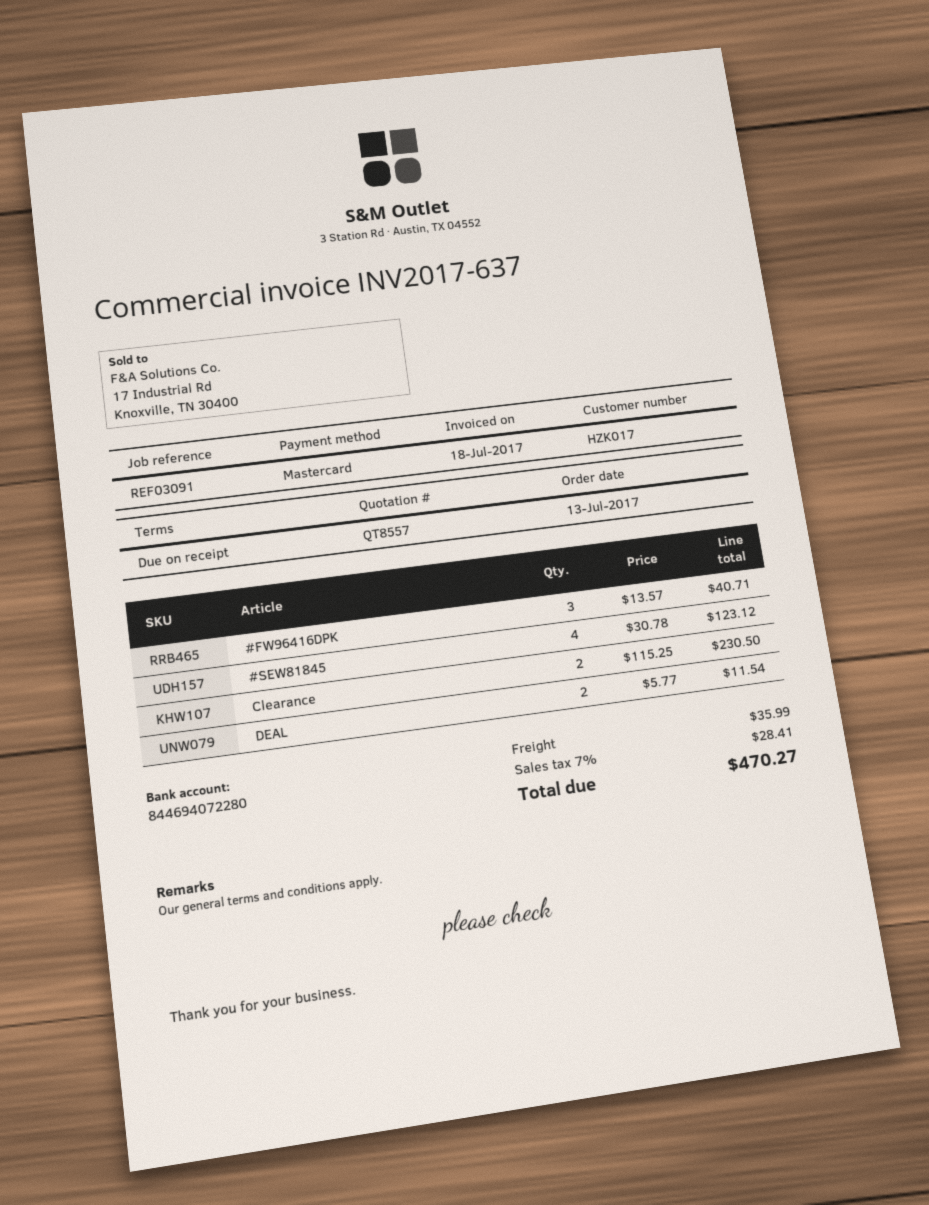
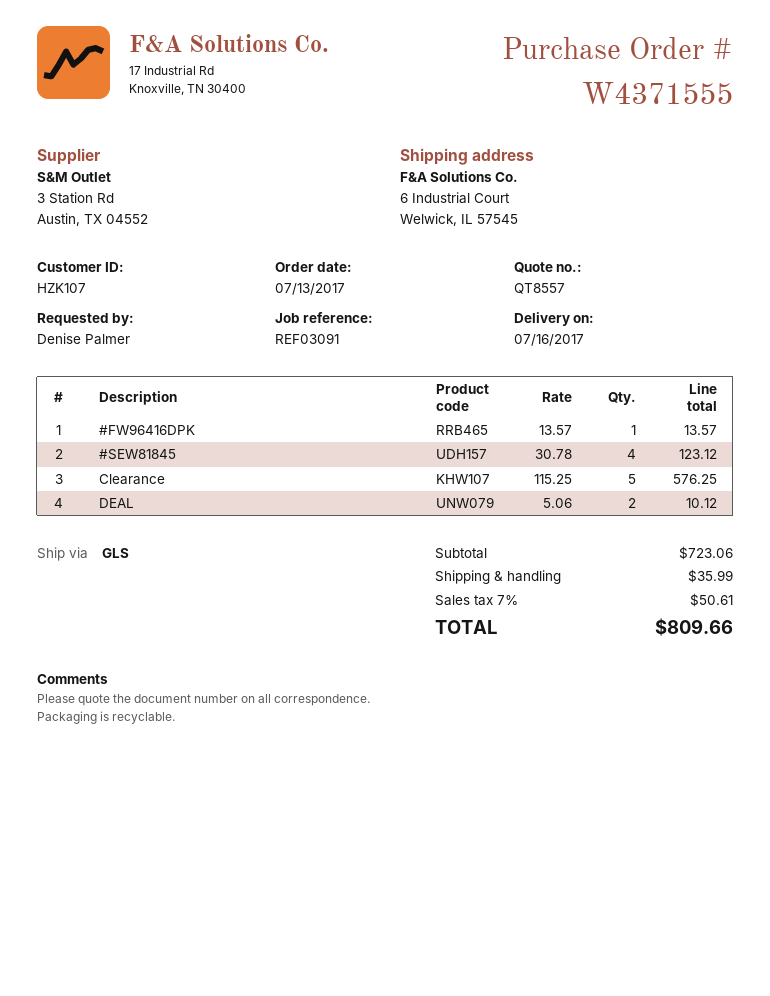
customer number: HZK017 -> HZK107
#FW96416DPK: 3 x 13.57 = 40.71 -> 1 x 13.57 = 13.57
Clearance: 2 x 115.25 = 230.50 -> 5 x 115.25 = 576.25
DEAL: 2 x 5.77 = 11.54 -> 2 x 5.06 = 10.12
tax: 7% = 28.41 -> 7% = 50.61
total: 470.27 -> 809.66

